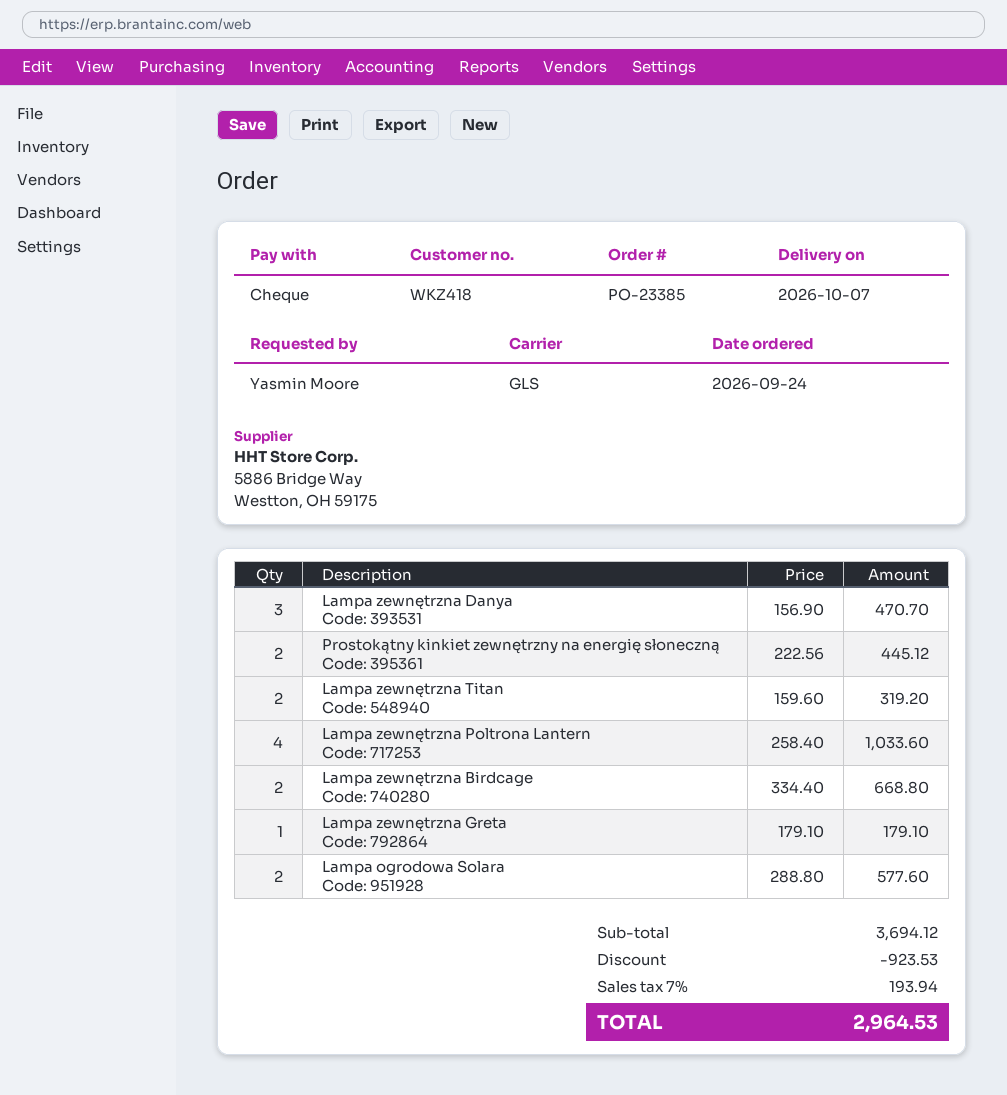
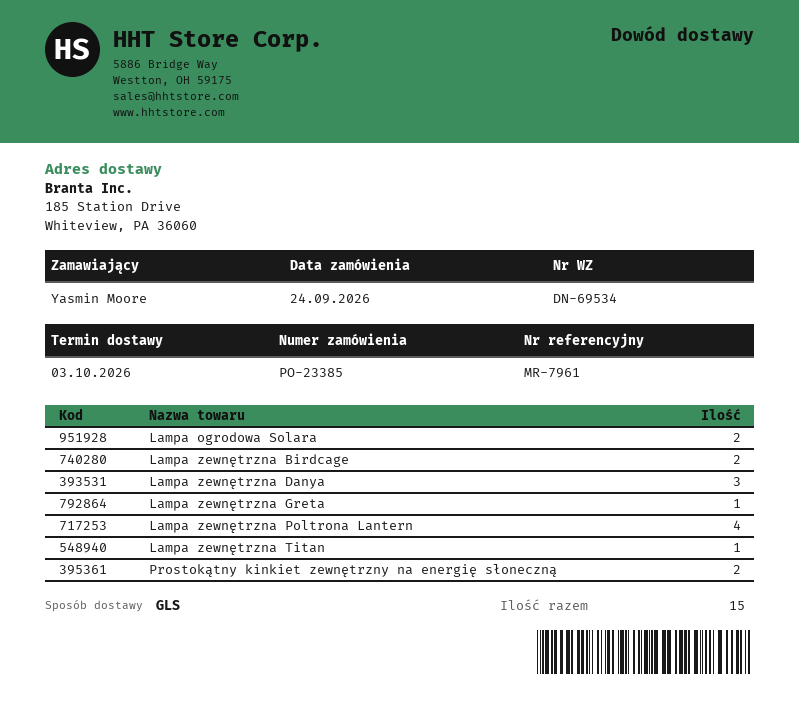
delivery date: 2026-10-07 -> 2026-10-03
Lampa zewnętrzna Titan: 2 -> 1

